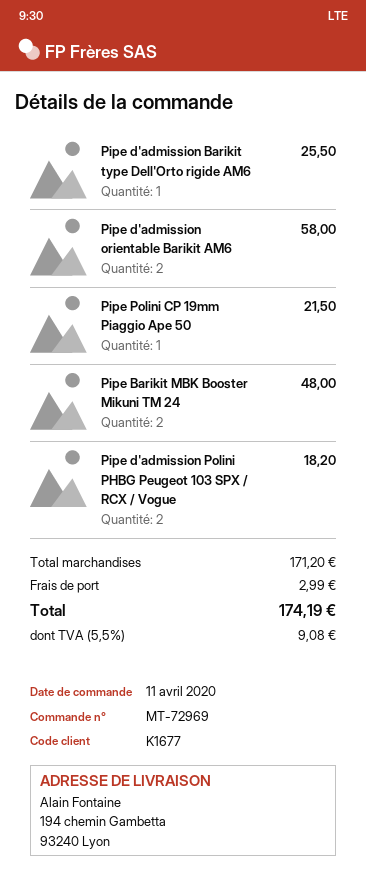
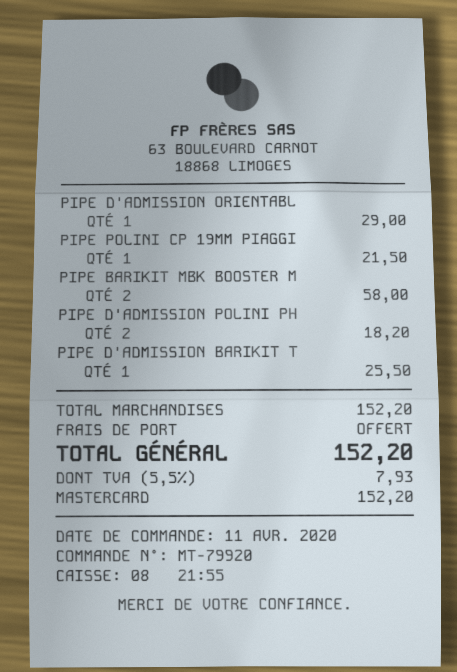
order number: MT-72969 -> MT-79920
Pipe d'admission orientable Barikit AM6: 2 for 58.00 -> 1 for 29.00
Pipe Barikit MBK Booster Mikuni TM 24: 2 for 48.00 -> 2 for 58.00
subtotal: 171.20 -> 152.20
shipping: 2.99 -> 0.00
tax: 5.5% = 9.08 -> 5.5% = 7.93
total: 174.19 -> 152.20

